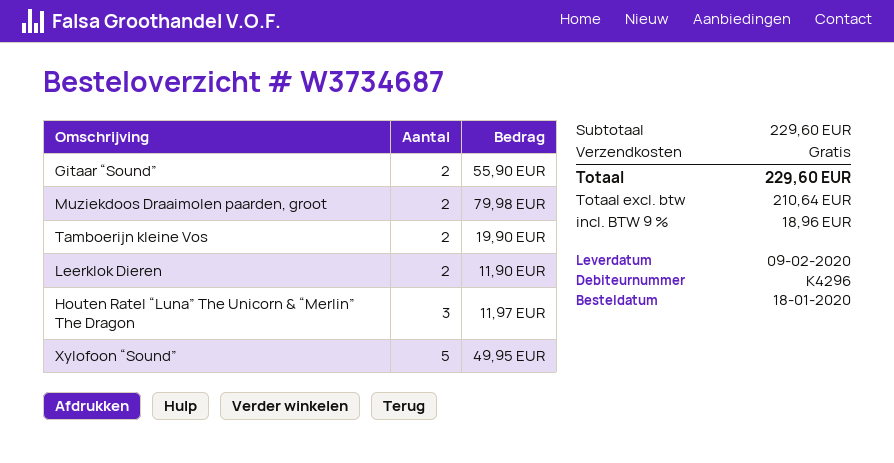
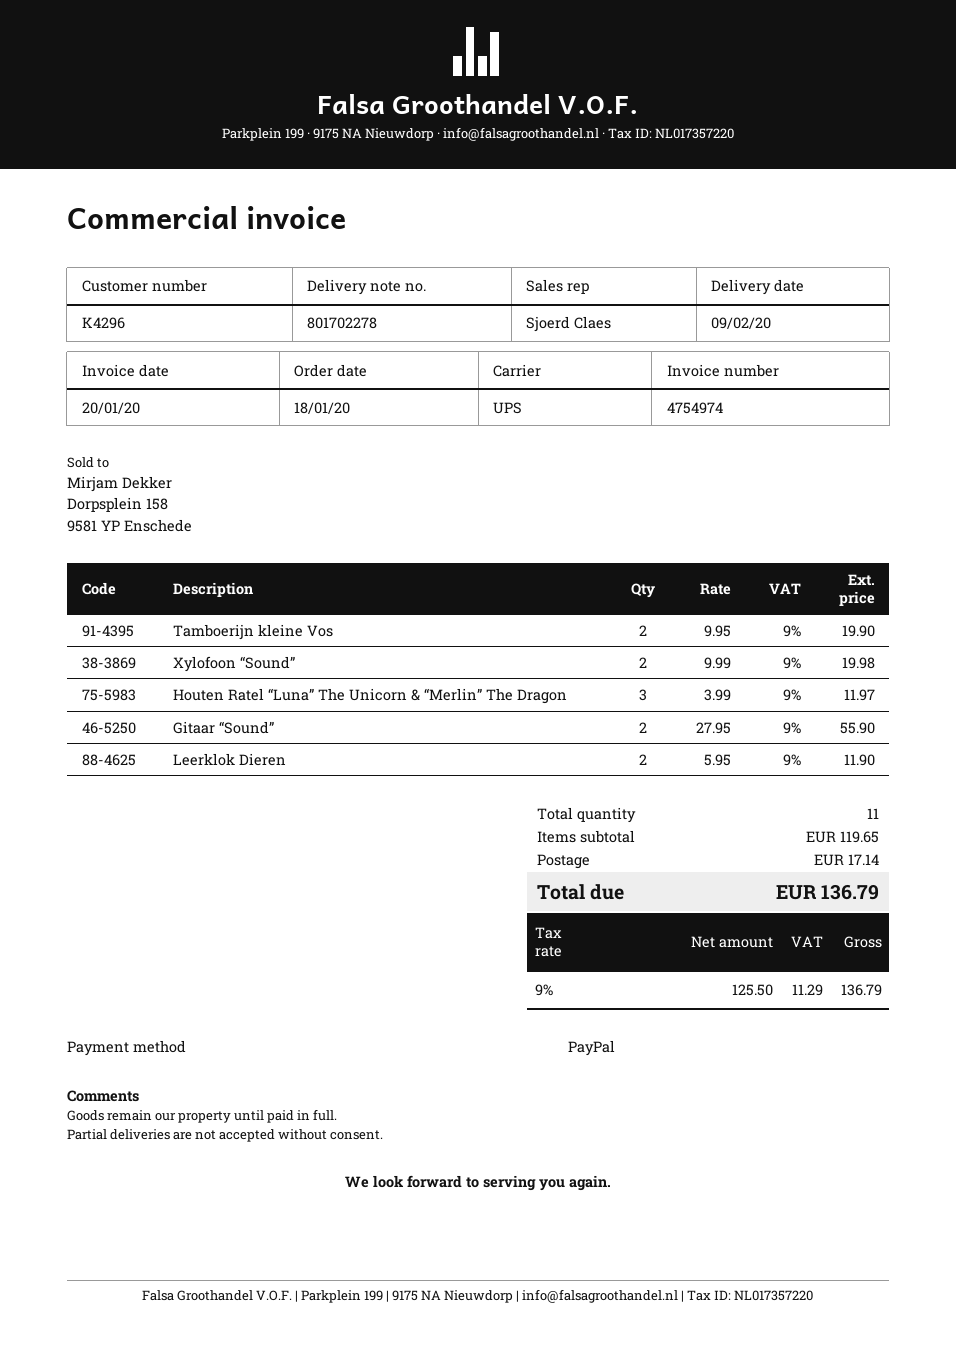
Muziekdoos Draaimolen paarden, groot: 2 for 79.98 -> none
Xylofoon “Sound”: 5 for 49.95 -> 2 for 19.98
subtotal: 229.60 -> 119.65
shipping: 0.00 -> 17.14
net: 210.64 -> 125.50
tax: 9% = 18.96 -> 9% = 11.29
total: 229.60 -> 136.79

